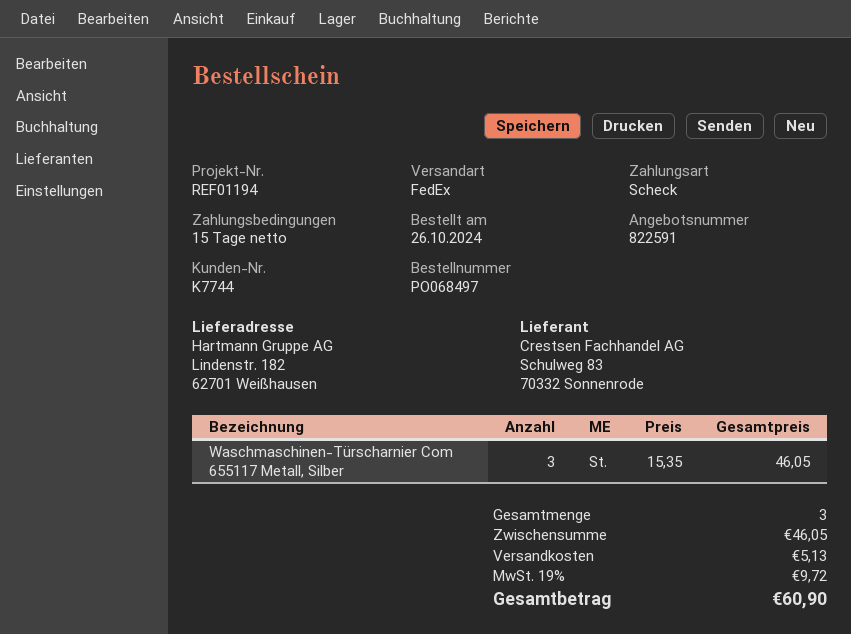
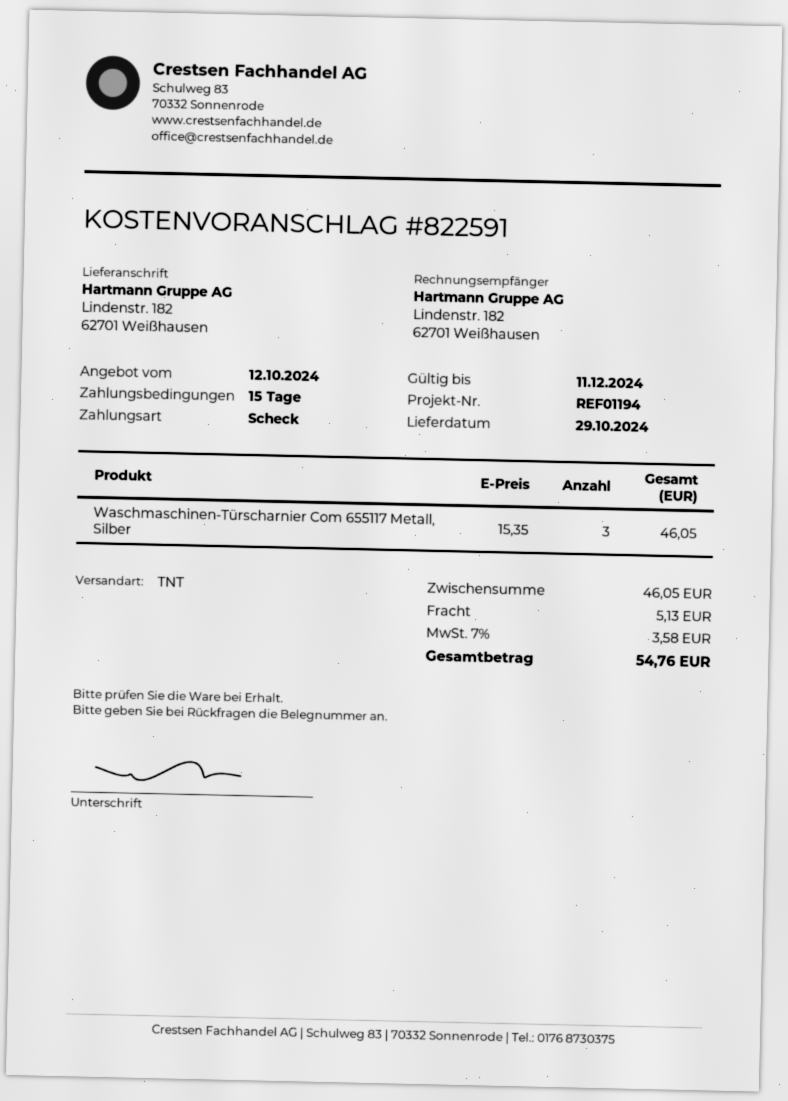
shipping method: FedEx -> TNT
tax: 19% = 9.72 -> 7% = 3.58
total: 60.90 -> 54.76

